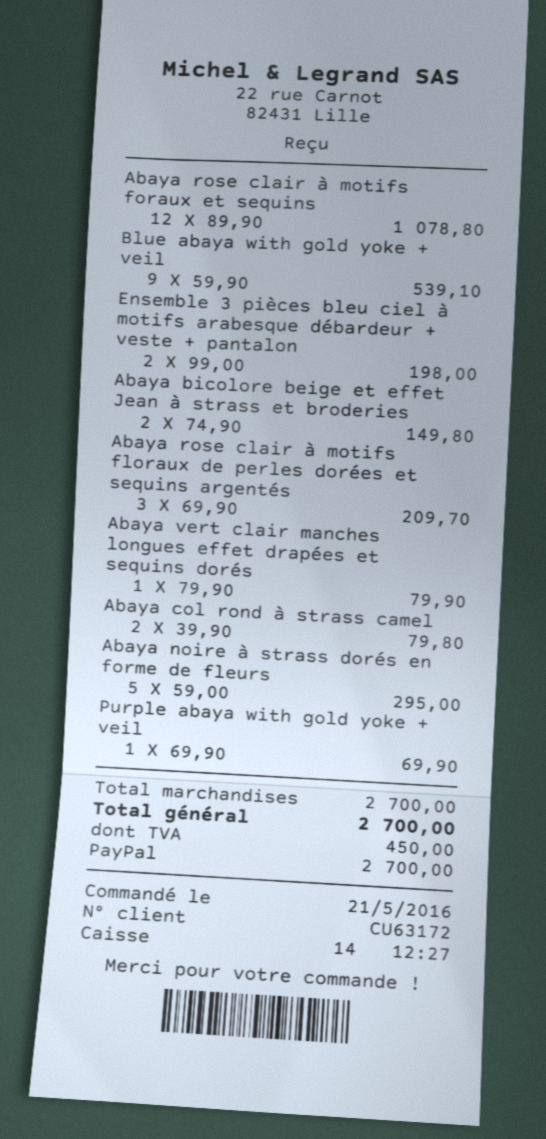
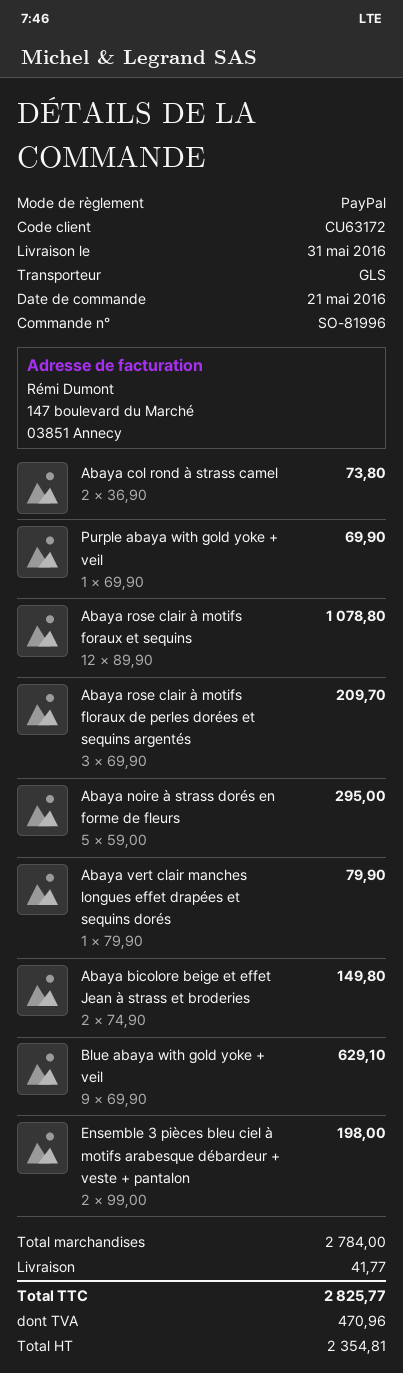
Blue abaya with gold yoke + veil: 9 x 59.90 = 539.10 -> 9 x 69.90 = 629.10
Abaya col rond à strass camel: 2 x 39.90 = 79.80 -> 2 x 36.90 = 73.80
subtotal: 2700.00 -> 2784.00
shipping: none -> 41.77
tax: 450.00 -> 470.96
total: 2700.00 -> 2825.77

